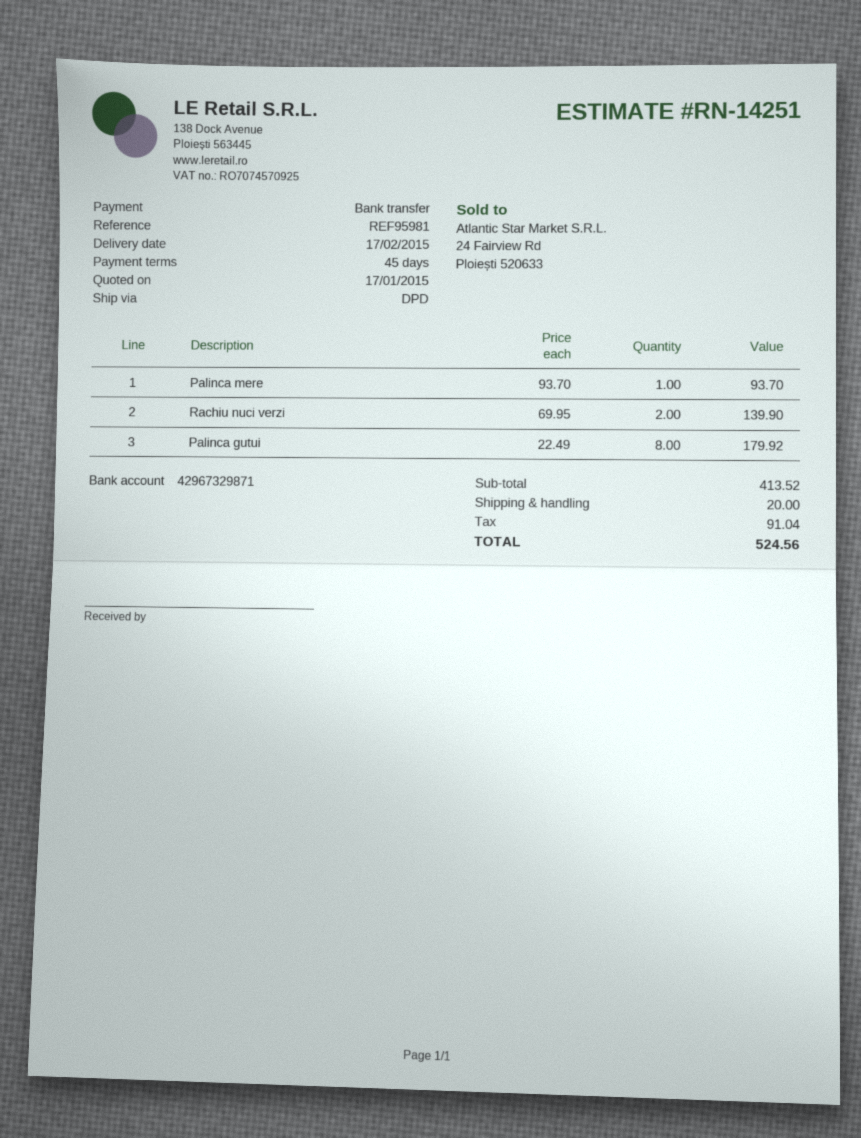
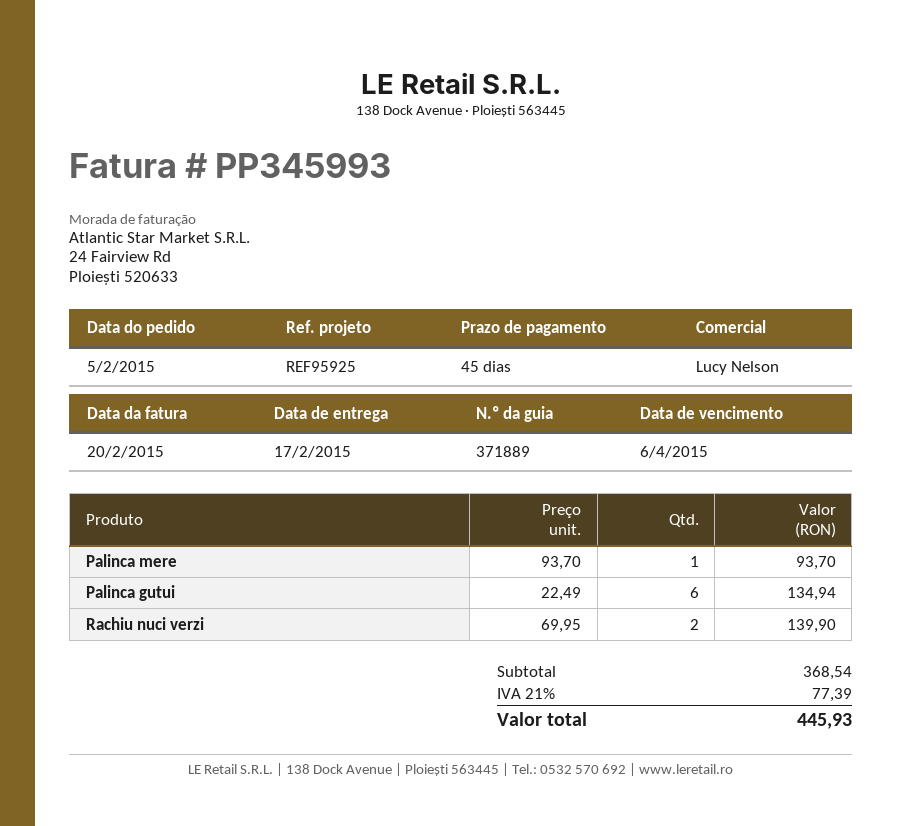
reference: REF95981 -> REF95925
Palinca gutui: 8 x 22.49 = 179.92 -> 6 x 22.49 = 134.94
subtotal: 413.52 -> 368.54
shipping: 20.00 -> none
tax: 91.04 -> 77.39
total: 524.56 -> 445.93

